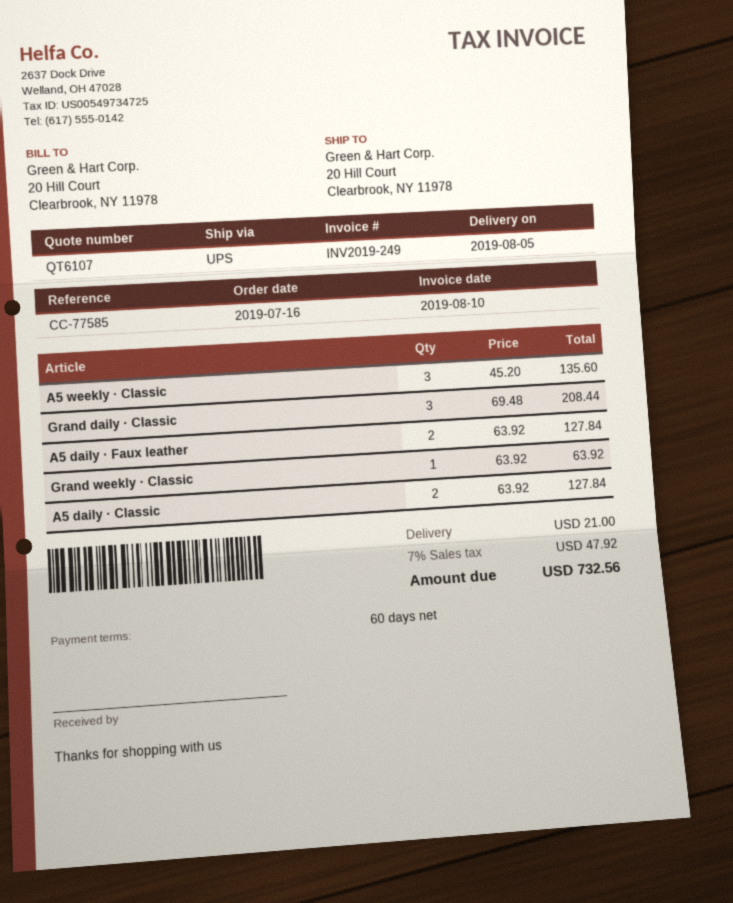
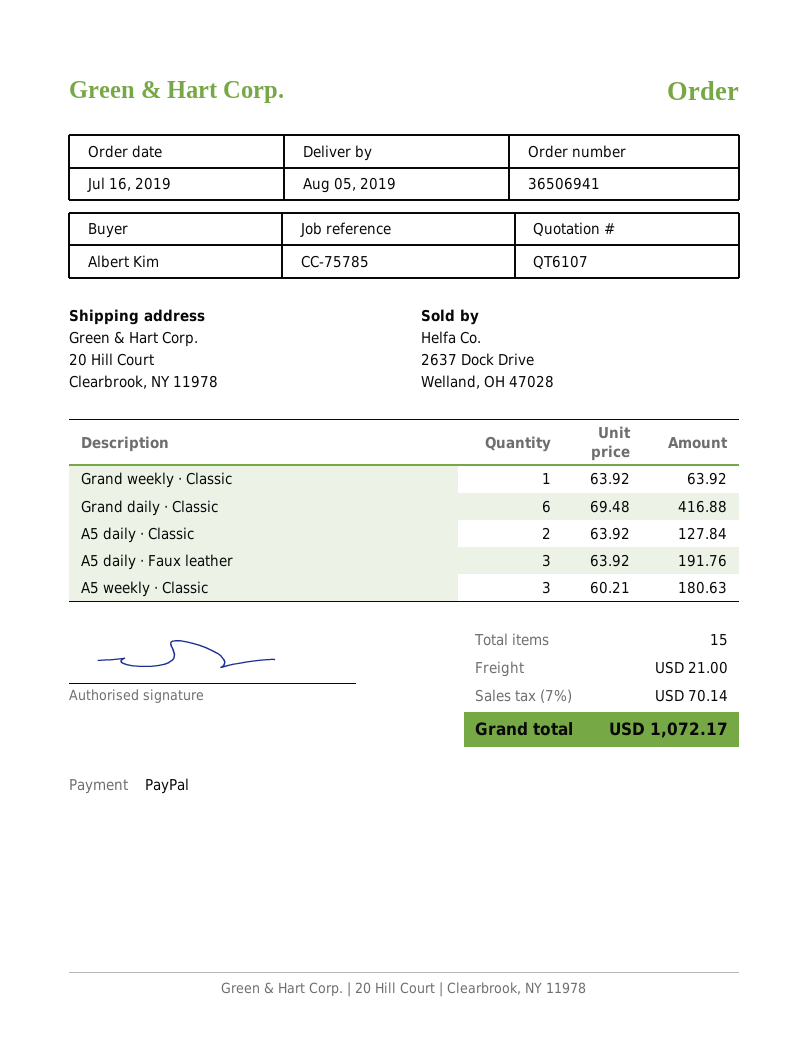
reference: CC-77585 -> CC-75785
A5 weekly · Classic: 3 x 45.20 = 135.60 -> 3 x 60.21 = 180.63
Grand daily · Classic: 3 x 69.48 = 208.44 -> 6 x 69.48 = 416.88
A5 daily · Faux leather: 2 x 63.92 = 127.84 -> 3 x 63.92 = 191.76
tax: 7% = 47.92 -> 7% = 70.14
total: 732.56 -> 1072.17

